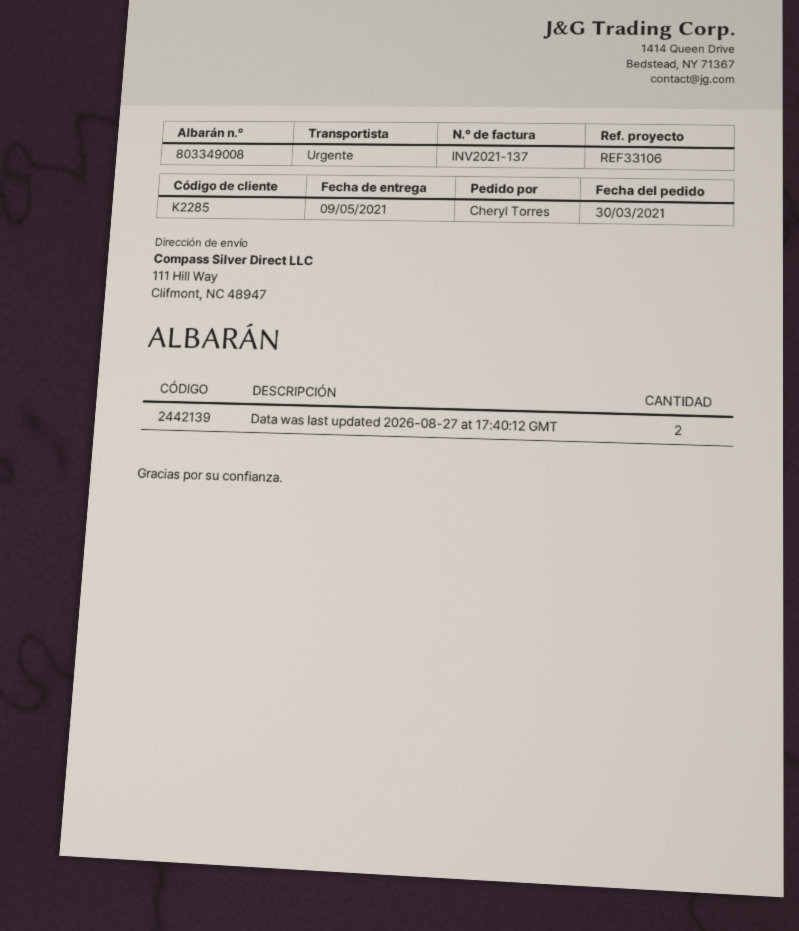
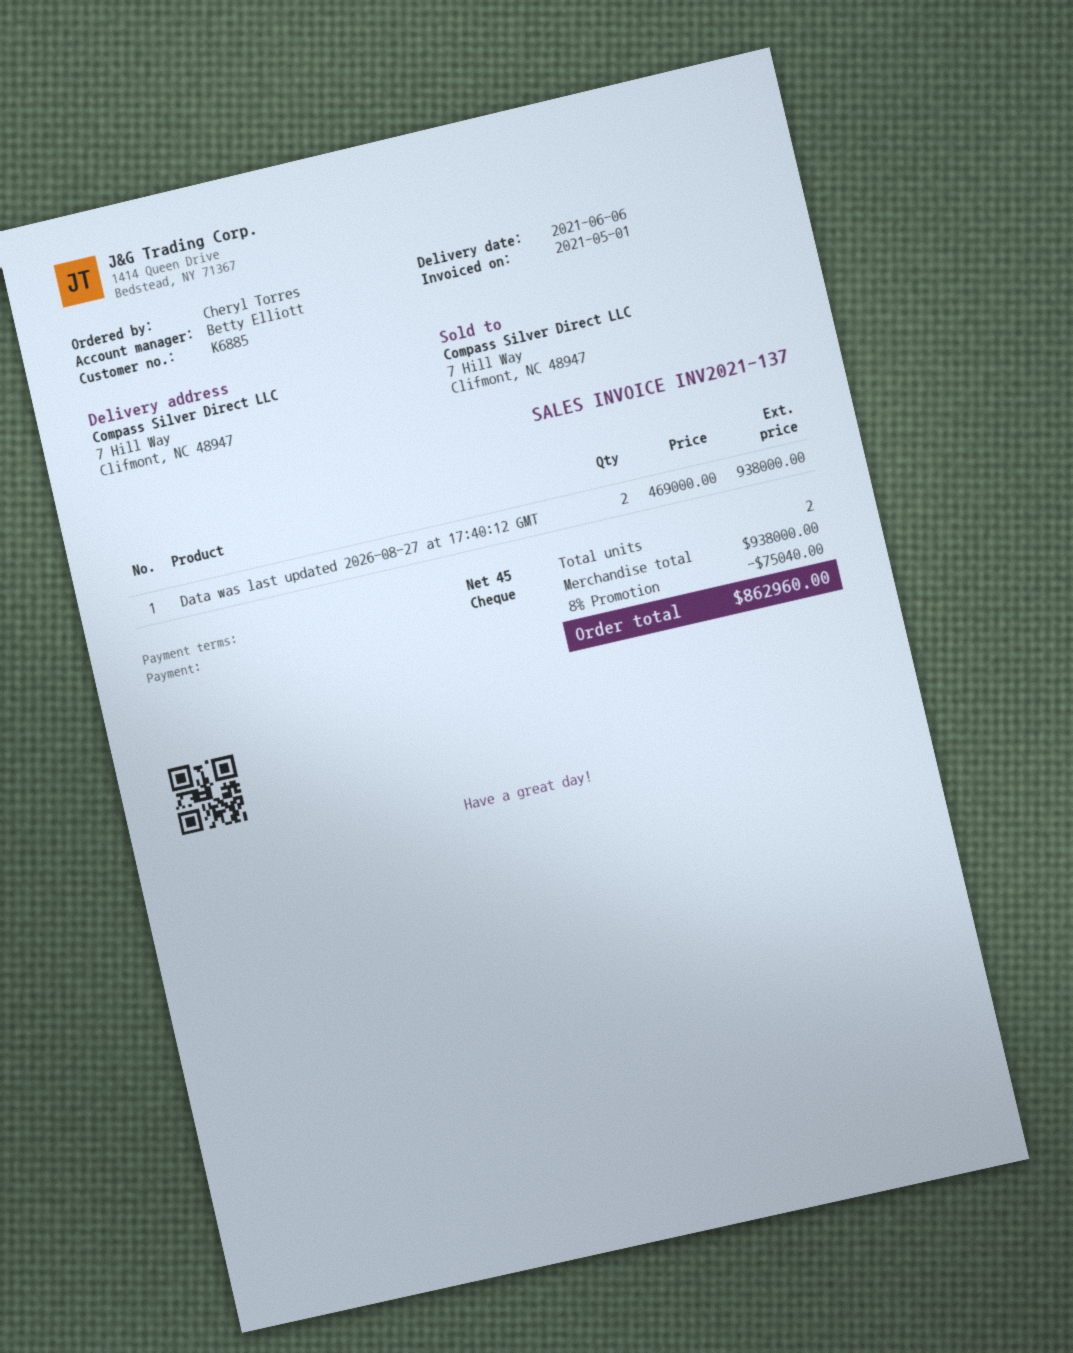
delivery date: 2021-05-09 -> 2021-06-06
customer number: K2285 -> K6885
ship to: 111 Hill Way, Clifmont, NC 48947 -> 7 Hill Way, Clifmont, NC 48947

